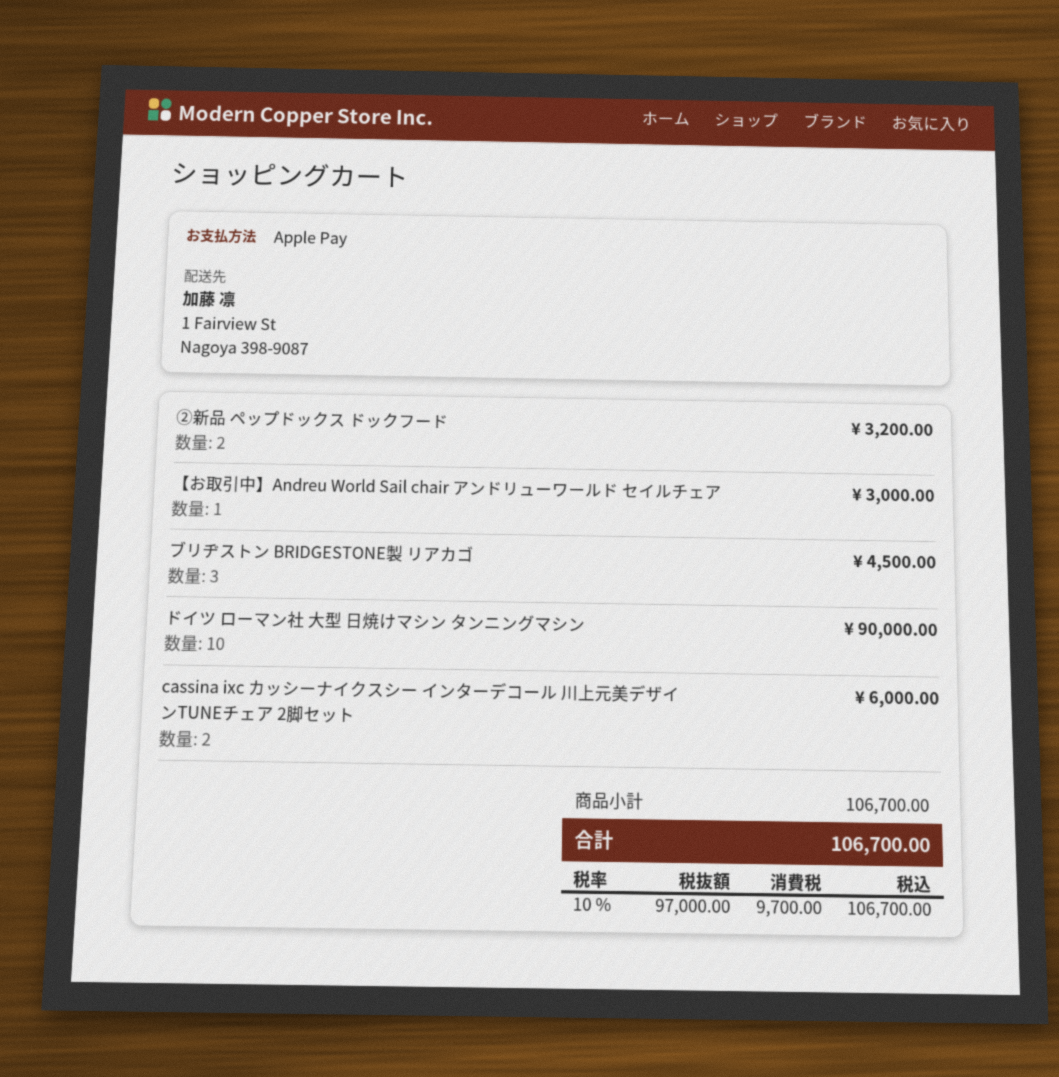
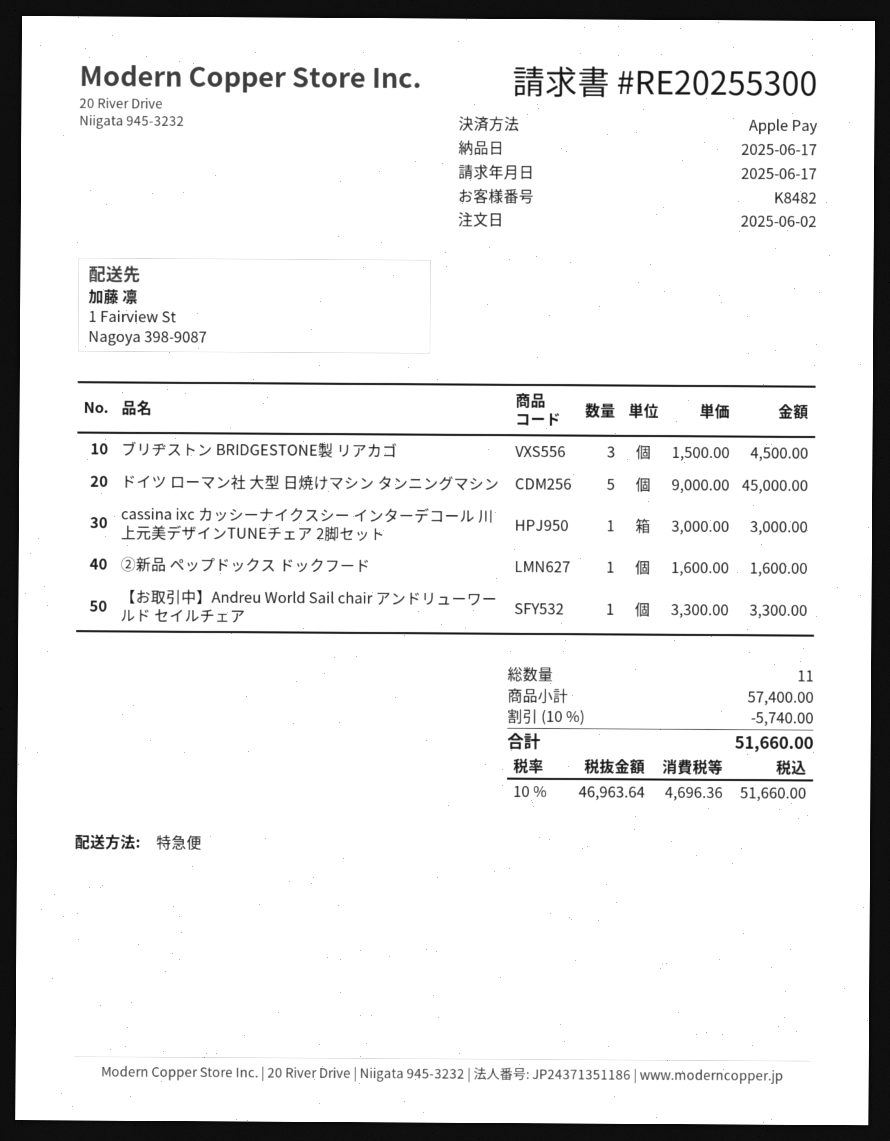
②新品 ペップドックス ドックフード: 2 for 3200.00 -> 1 for 1600.00
【お取引中】Andreu World Sail chair アンドリューワールド セイルチェア: 1 for 3000.00 -> 1 for 3300.00
ドイツ ローマン社 大型 日焼けマシン タンニングマシン: 10 for 90000.00 -> 5 for 45000.00
cassina ixc カッシーナイクスシー インターデコール 川上元美デザインTUNEチェア 2脚セット: 2 for 6000.00 -> 1 for 3000.00
subtotal: 106700.00 -> 57400.00
discount: none -> 10% = 5740.00
net: 97000.00 -> 46963.64
tax: 10% = 9700.00 -> 10% = 4696.36
total: 106700.00 -> 51660.00

